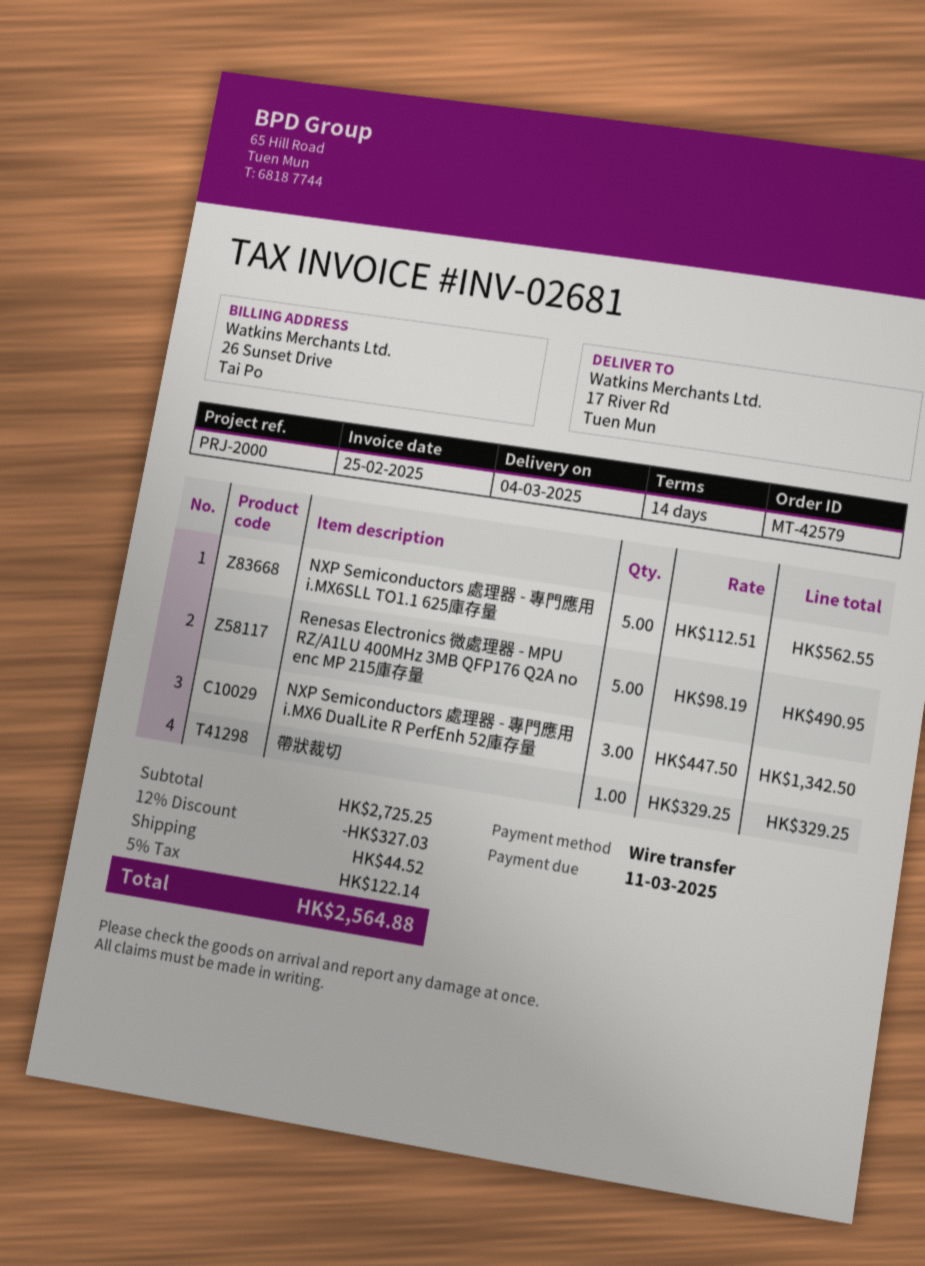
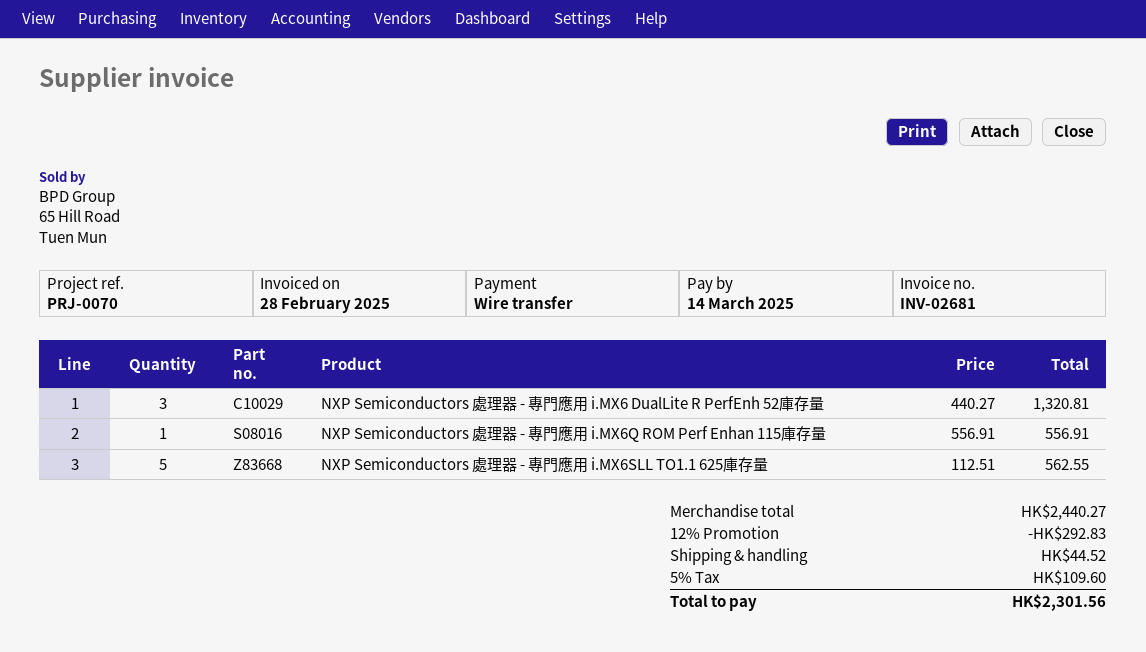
invoice date: 2025-02-25 -> 2025-02-28
due date: 2025-03-11 -> 2025-03-14
reference: PRJ-2000 -> PRJ-0070
Renesas Electronics 微處理器 - MPU RZ/A1LU 400MHz 3MB QFP176 Q2A no enc MP 215庫存量: 5 x 98.19 = 490.95 -> none
NXP Semiconductors 處理器 - 專門應用 i.MX6 DualLite R PerfEnh 52庫存量: 3 x 447.50 = 1342.50 -> 3 x 440.27 = 1320.81
帶狀裁切: 1 x 329.25 = 329.25 -> none
NXP Semiconductors 處理器 - 專門應用 i.MX6Q ROM Perf Enhan 115庫存量: none -> 1 x 556.91 = 556.91
subtotal: 2725.25 -> 2440.27
discount: 12% = 327.03 -> 12% = 292.83
tax: 5% = 122.14 -> 5% = 109.60
total: 2564.88 -> 2301.56

